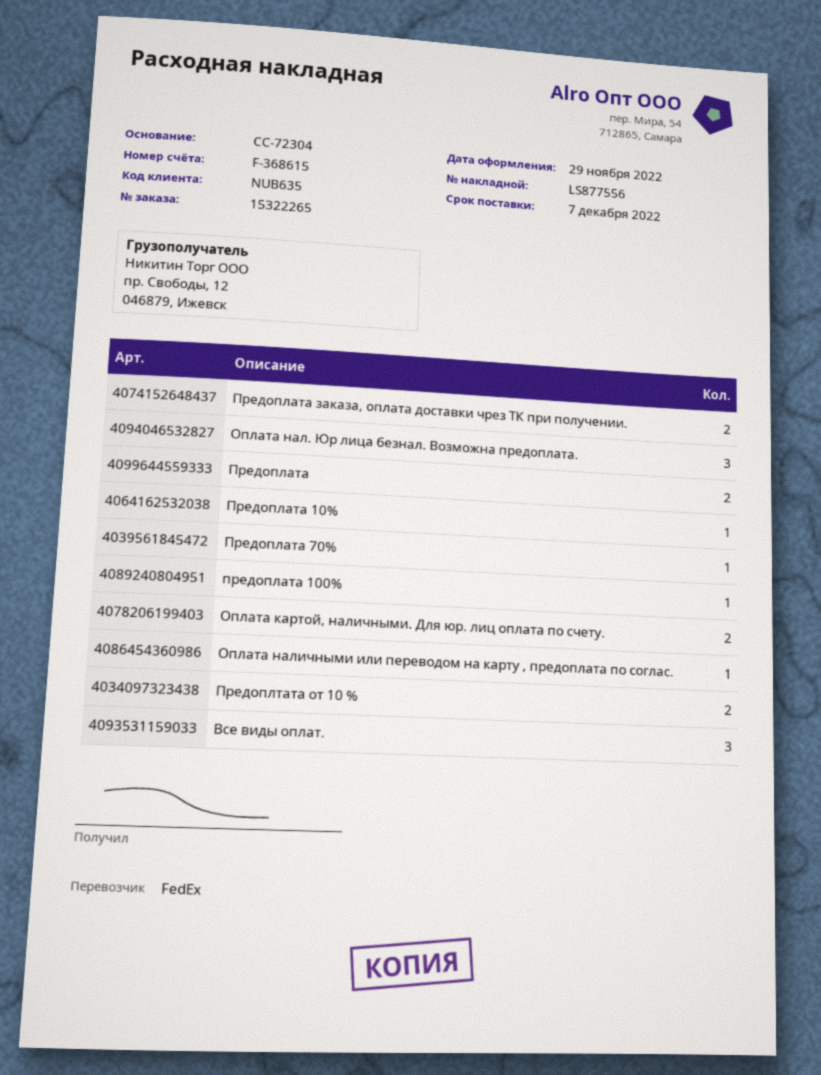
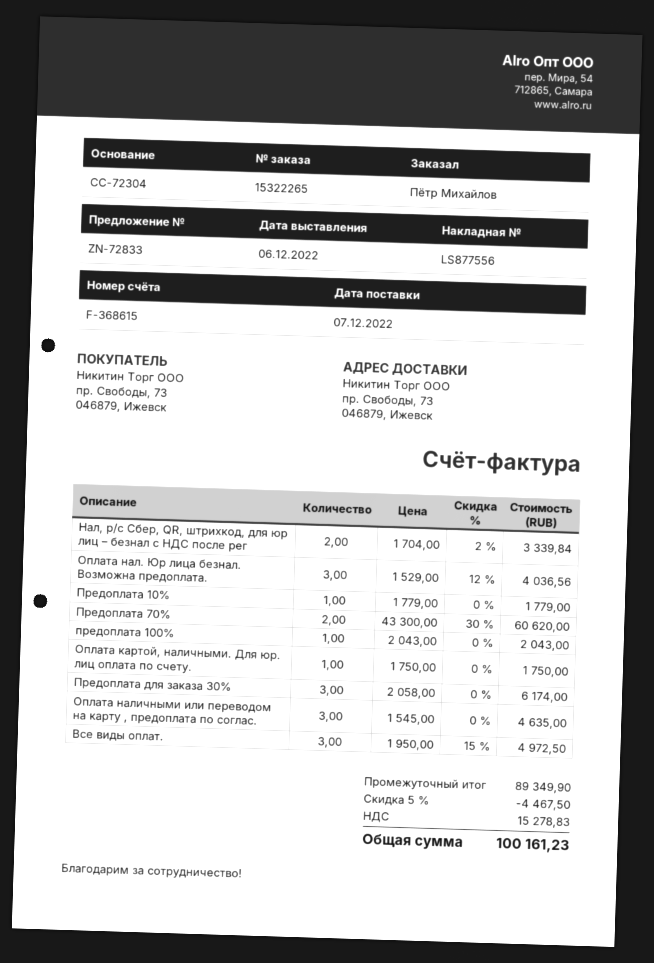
ship to: пр. Свободы, 12, 046879, Ижевск -> пр. Свободы, 73, 046879, Ижевск
Предоплата заказа, оплата доставки чрез ТК при получении.: 2 -> none
Предоплата: 2 -> none
Предоплата 70%: 1 -> 2
Оплата картой, наличными. Для юр. лиц оплата по счету.: 2 -> 1
Оплата наличными или переводом на карту , предоплата по соглас.: 1 -> 3
Предоплтата от 10 %: 2 -> none
Нал, р/с Сбер, QR, штрихкод, для юр лиц – безнал с НДС после рег: none -> 2
Предоплата для заказа 30%: none -> 3

